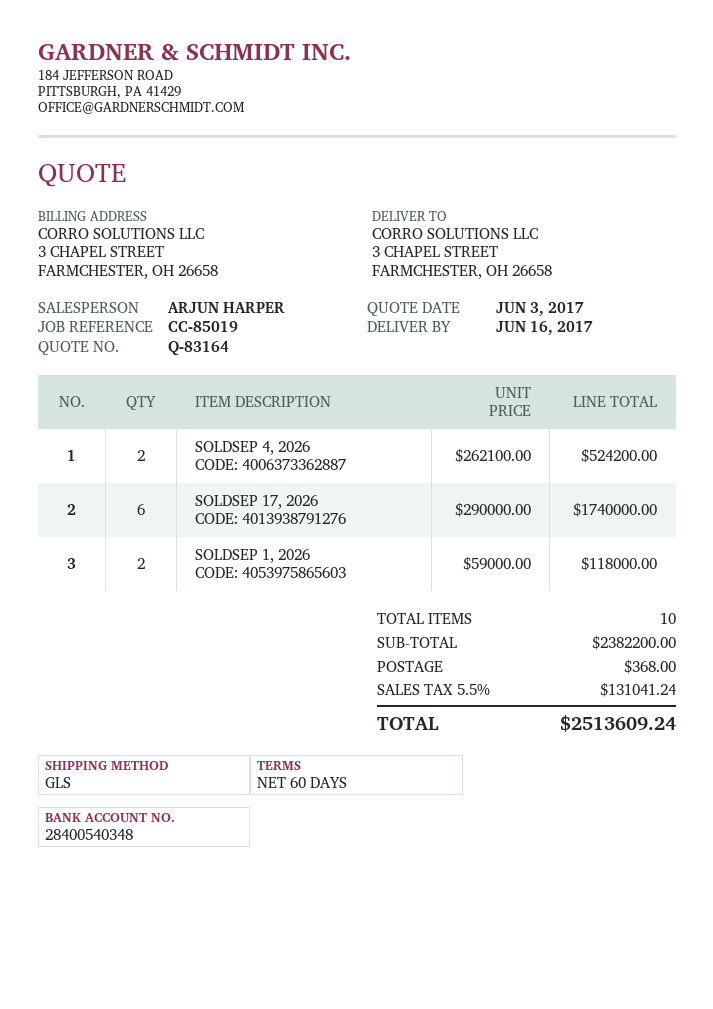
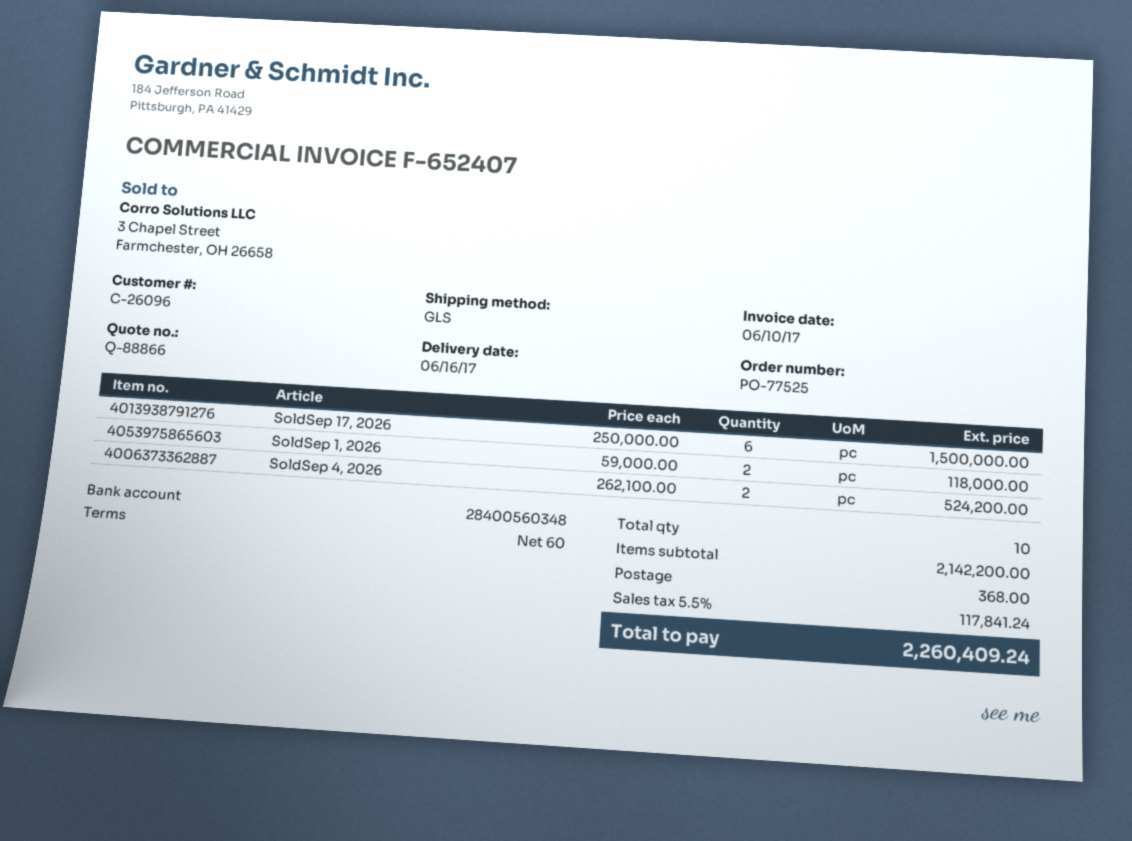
quote number: Q-83164 -> Q-88866
bank account: 28400540348 -> 28400560348
SOLDSEP 17, 2026: 6 x 290000.00 = 1740000.00 -> 6 x 250000.00 = 1500000.00
subtotal: 2382200.00 -> 2142200.00
tax: 5.5% = 131041.24 -> 5.5% = 117841.24
total: 2513609.24 -> 2260409.24

